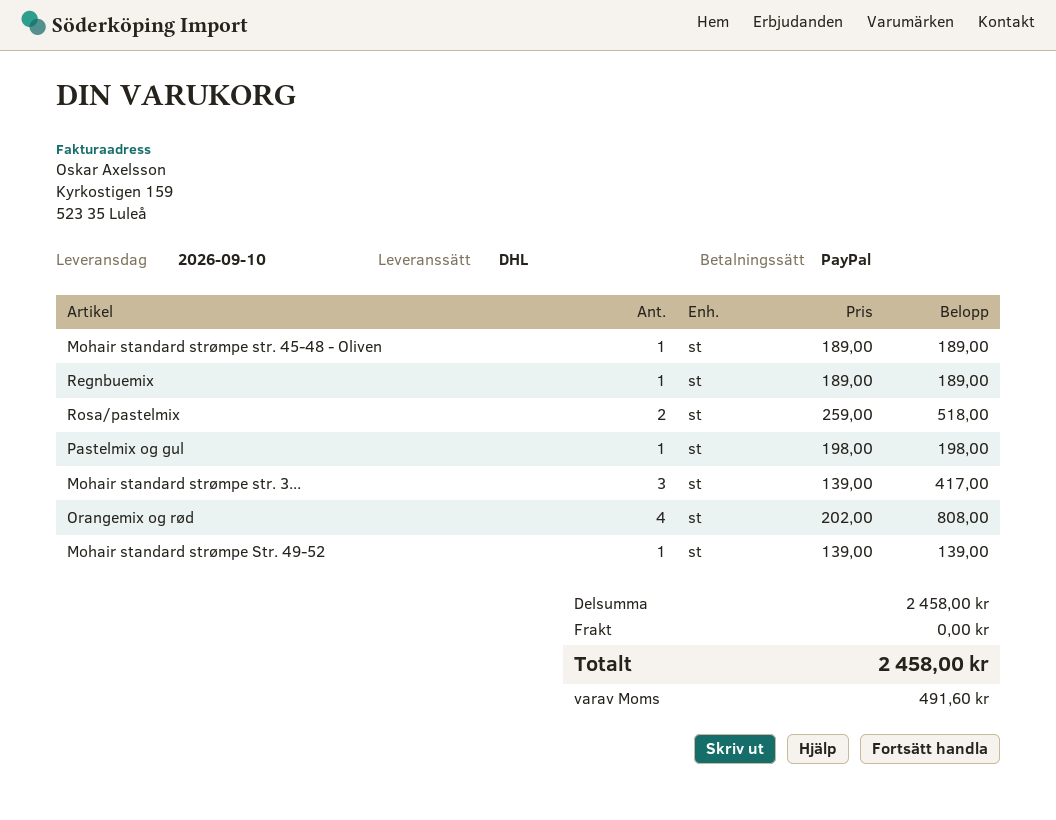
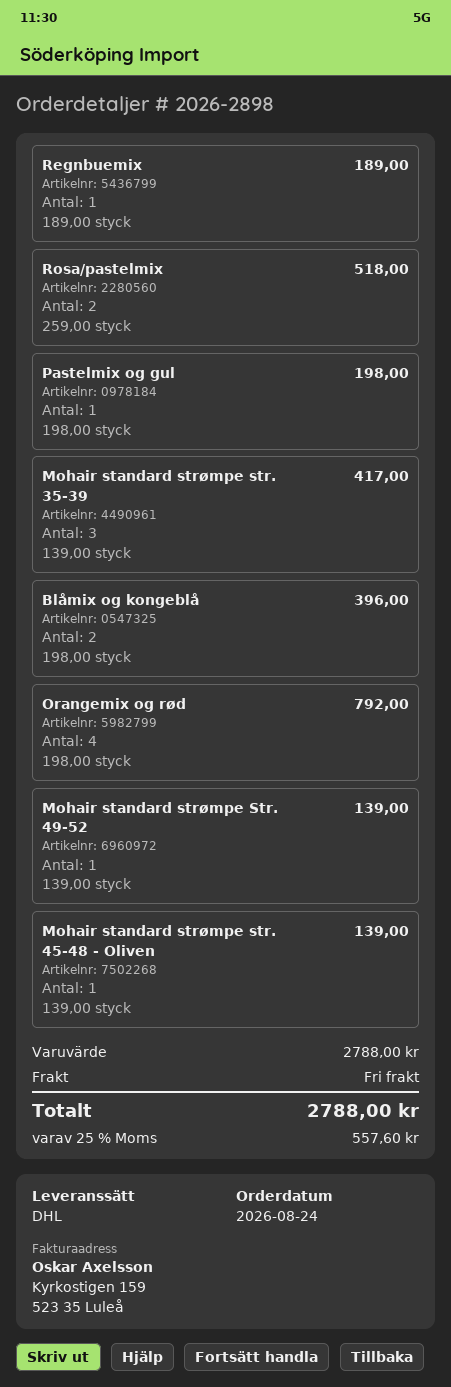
Mohair standard strømpe str. 45-48 - Oliven: 1 x 189.00 = 189.00 -> 1 x 139.00 = 139.00
Orangemix og rød: 4 x 202.00 = 808.00 -> 4 x 198.00 = 792.00
Blåmix og kongeblå: none -> 2 x 198.00 = 396.00
subtotal: 2458.00 -> 2788.00
tax: 491.60 -> 557.60
total: 2458.00 -> 2788.00

